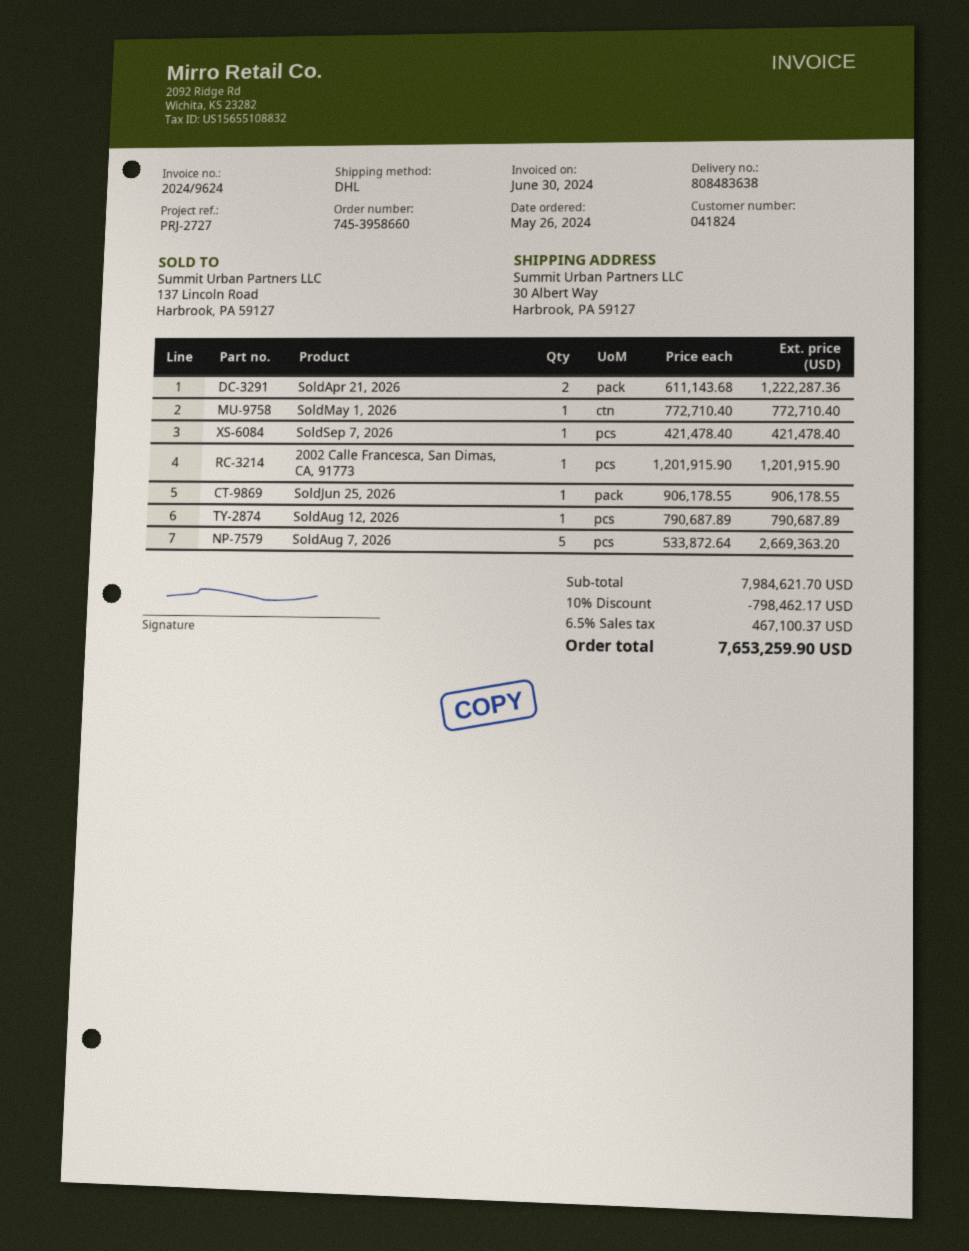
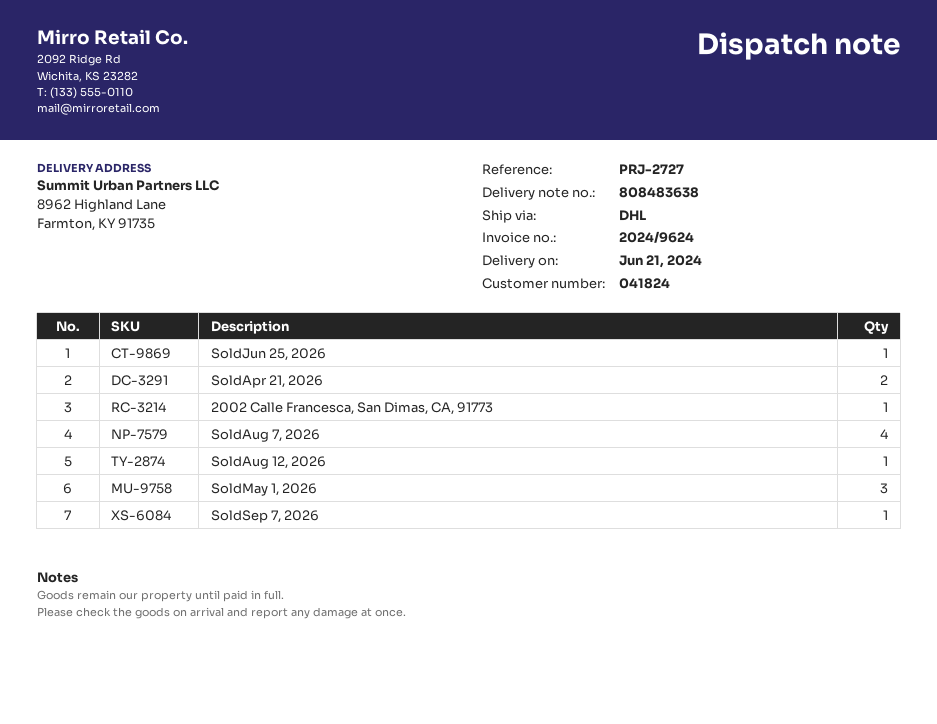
ship to: 30 Albert Way, Harbrook, PA 59127 -> 8962 Highland Lane, Farmton, KY 91735
SoldMay 1, 2026: 1 -> 3
SoldAug 7, 2026: 5 -> 4

